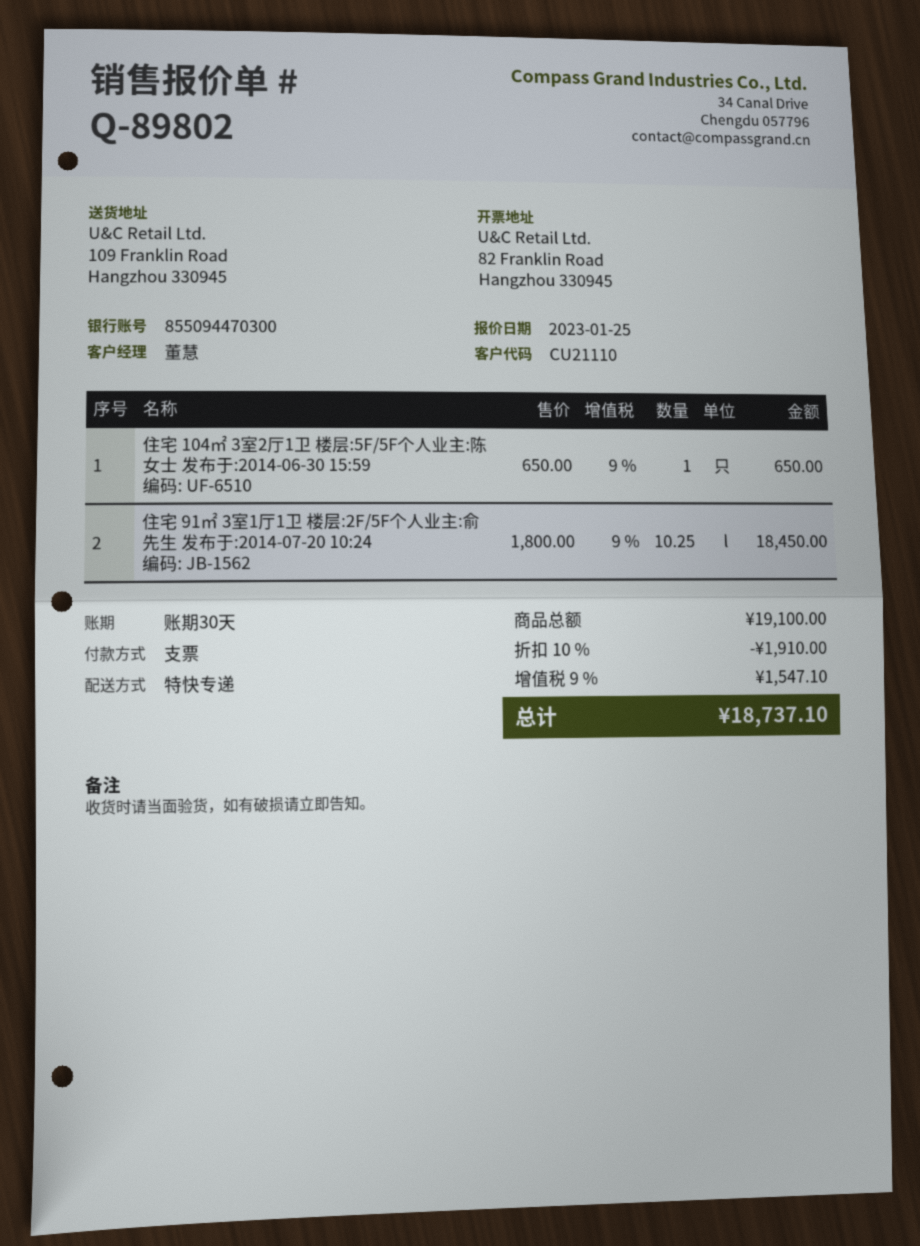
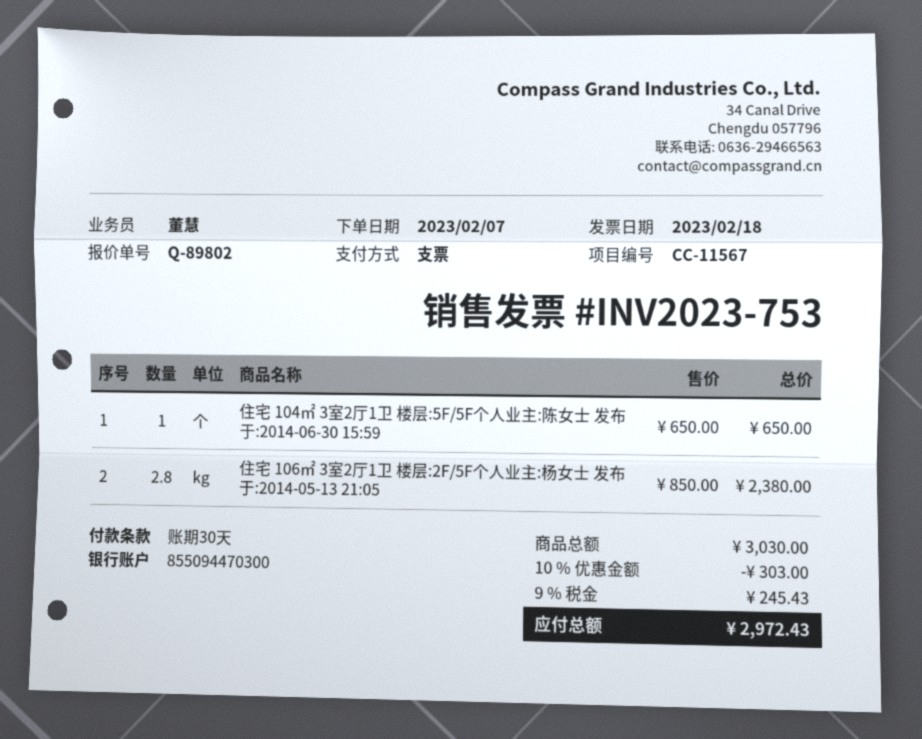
住宅 91㎡ 3室1厅1卫 楼层:2F/5F个人业主:俞先生 发布于:2014-07-20 10:24: 10.25 x 1800.00 = 18450.00 -> none
住宅 106㎡ 3室2厅1卫 楼层:2F/5F个人业主:杨女士 发布于:2014-05-13 21:05: none -> 2.8 x 850.00 = 2380.00
subtotal: 19100.00 -> 3030.00
discount: 10% = 1910.00 -> 10% = 303.00
tax: 9% = 1547.10 -> 9% = 245.43
total: 18737.10 -> 2972.43

